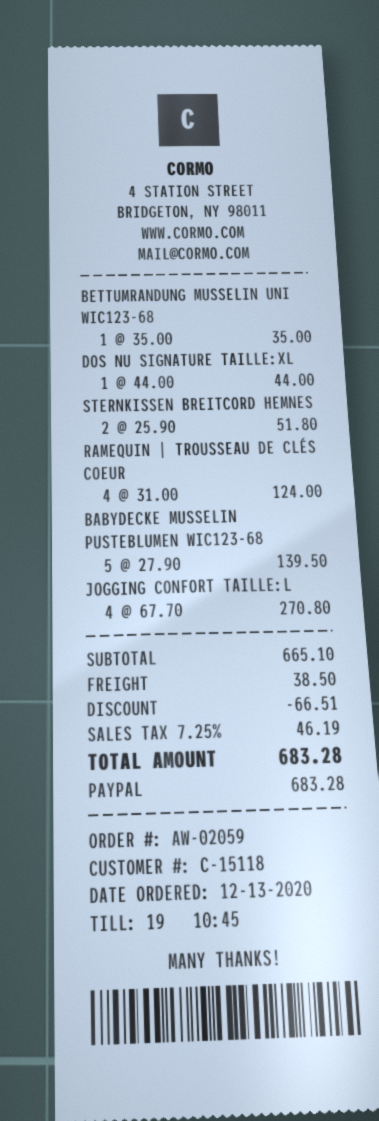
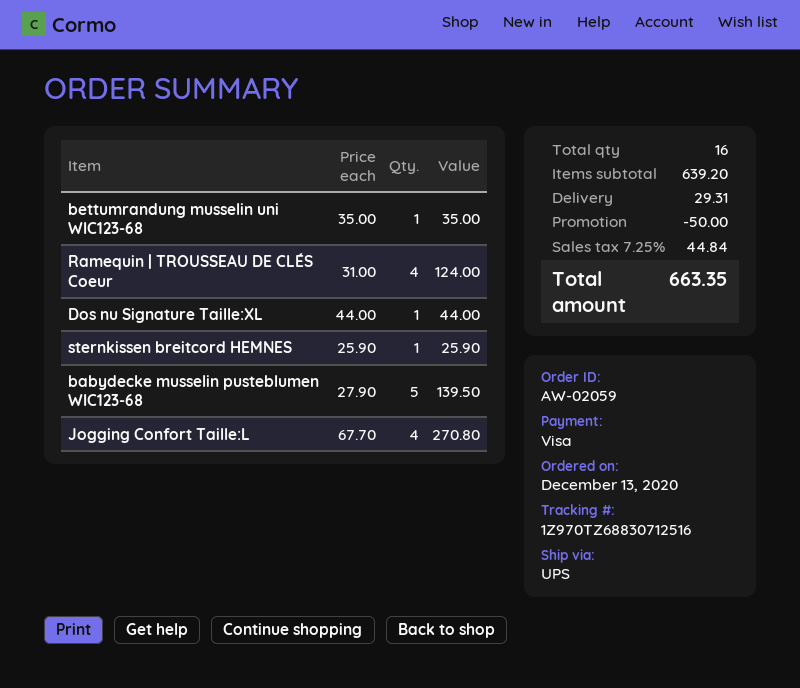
payment method: PayPal -> Visa
STERNKISSEN BREITCORD HEMNES: 2 x 25.90 = 51.80 -> 1 x 25.90 = 25.90
subtotal: 665.10 -> 639.20
discount: 66.51 -> 50.00
shipping: 38.50 -> 29.31
tax: 7.25% = 46.19 -> 7.25% = 44.84
total: 683.28 -> 663.35

